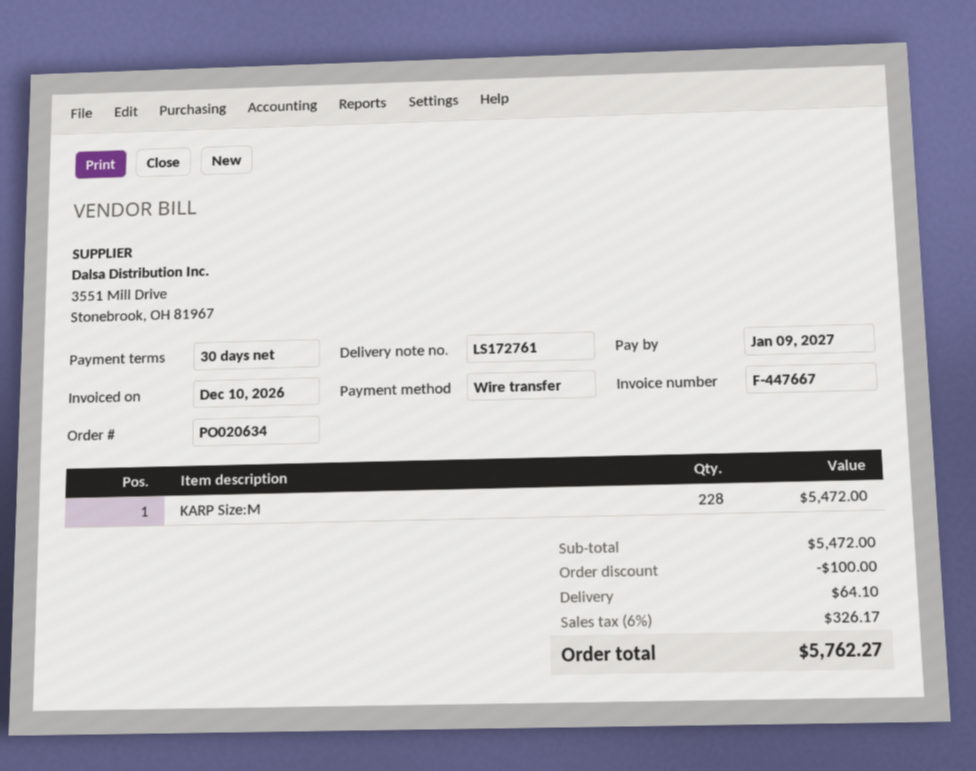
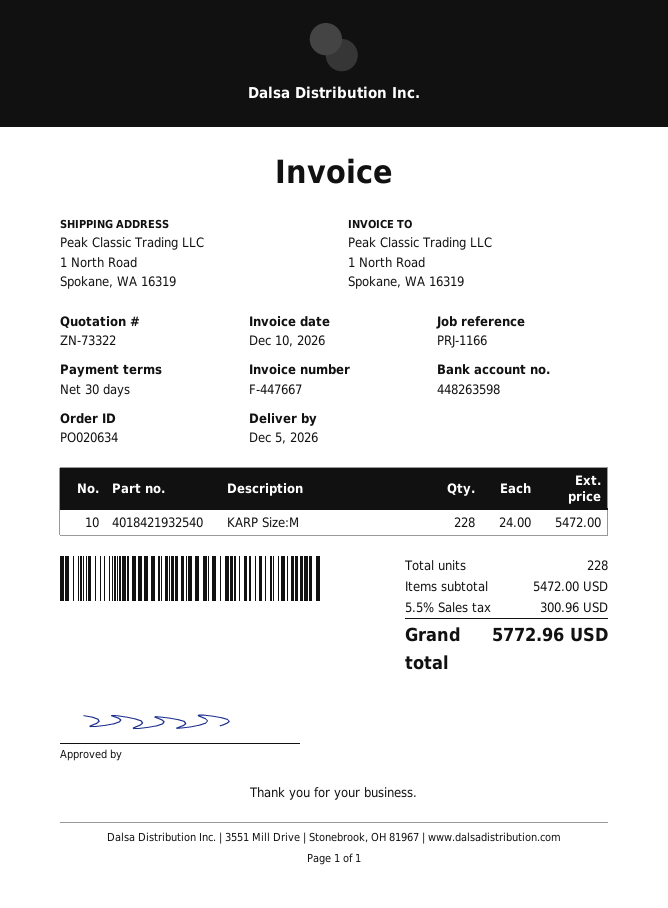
discount: 100.00 -> none
shipping: 64.10 -> none
tax: 6% = 326.17 -> 5.5% = 300.96
total: 5762.27 -> 5772.96

